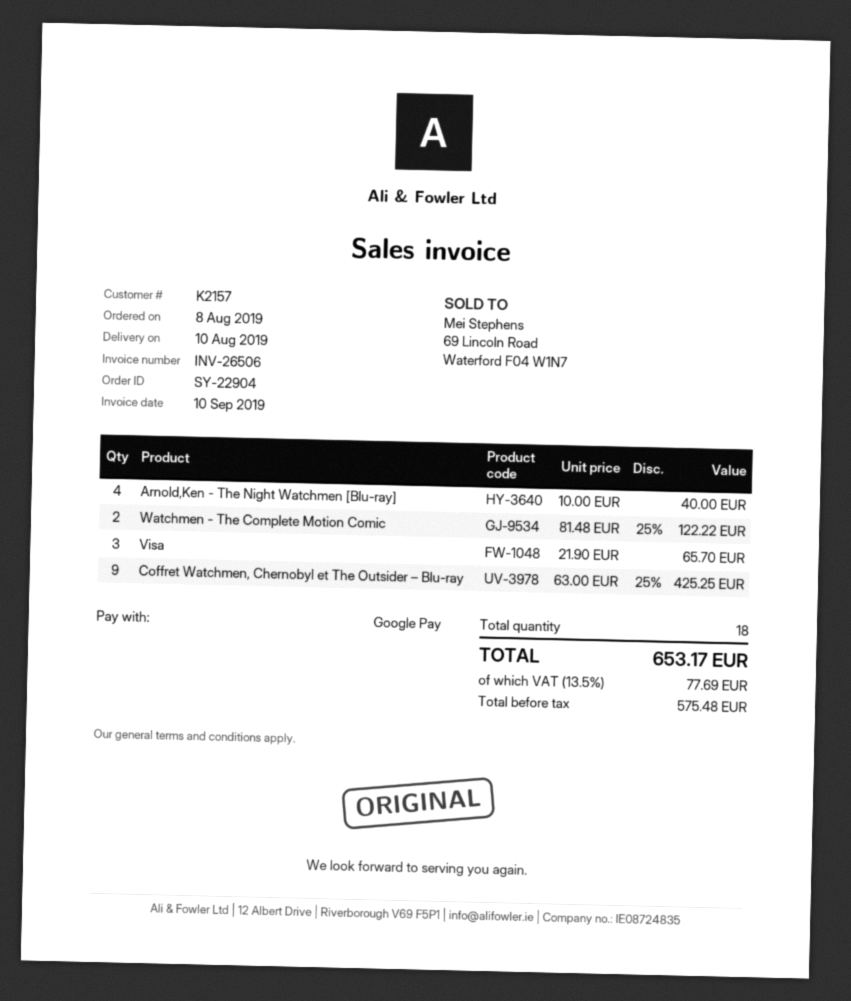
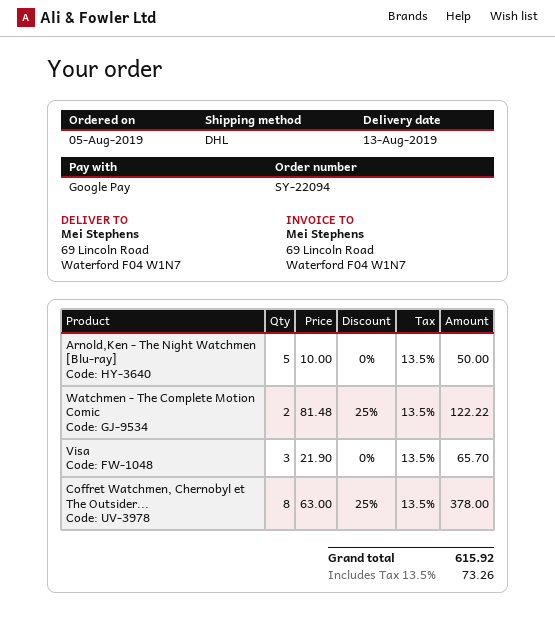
order number: SY-22904 -> SY-22094
order date: 2019-08-08 -> 2019-08-05
delivery date: 2019-08-10 -> 2019-08-13
Arnold,Ken - The Night Watchmen [Blu-ray]: 4 x 10.00 = 40.00 -> 5 x 10.00 = 50.00
Coffret Watchmen, Chernobyl et The Outsider – Blu-ray: 9 x 63.00 - 25% = 425.25 -> 8 x 63.00 - 25% = 378.00
tax: 13.5% = 77.69 -> 13.5% = 73.26
total: 653.17 -> 615.92

